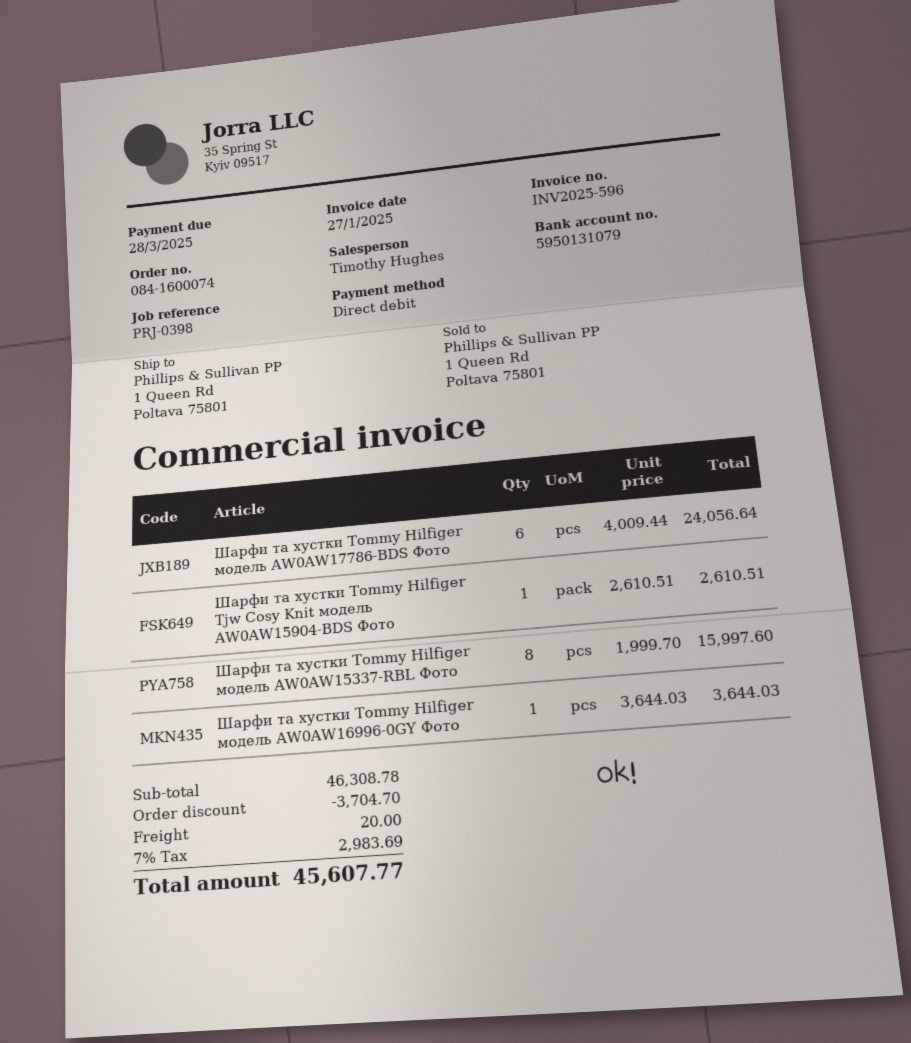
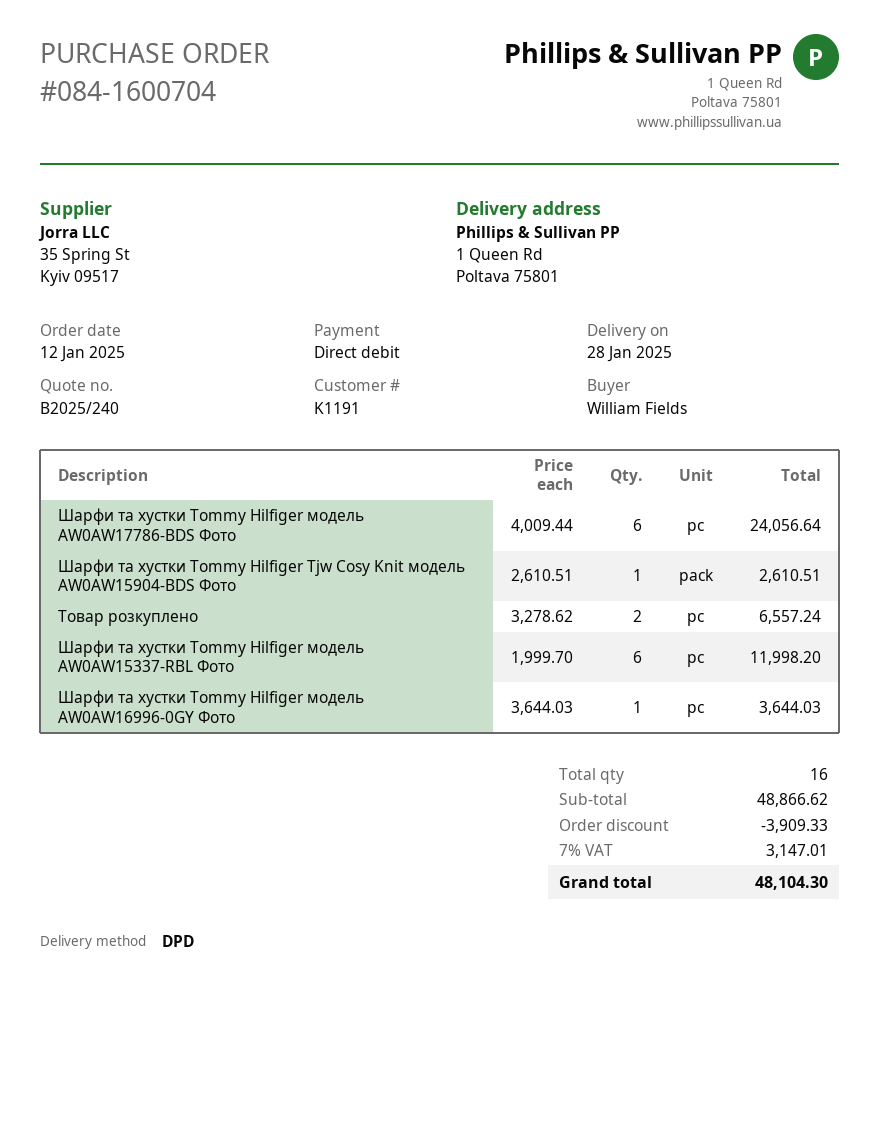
order number: 084-1600074 -> 084-1600704
Шарфи та хустки Tommy Hilfiger модель AW0AW15337-RBL Фото: 8 x 1999.70 = 15997.60 -> 6 x 1999.70 = 11998.20
Товар розкуплено: none -> 2 x 3278.62 = 6557.24
subtotal: 46308.78 -> 48866.62
discount: 3704.70 -> 3909.33
shipping: 20.00 -> none
tax: 7% = 2983.69 -> 7% = 3147.01
total: 45607.77 -> 48104.30

